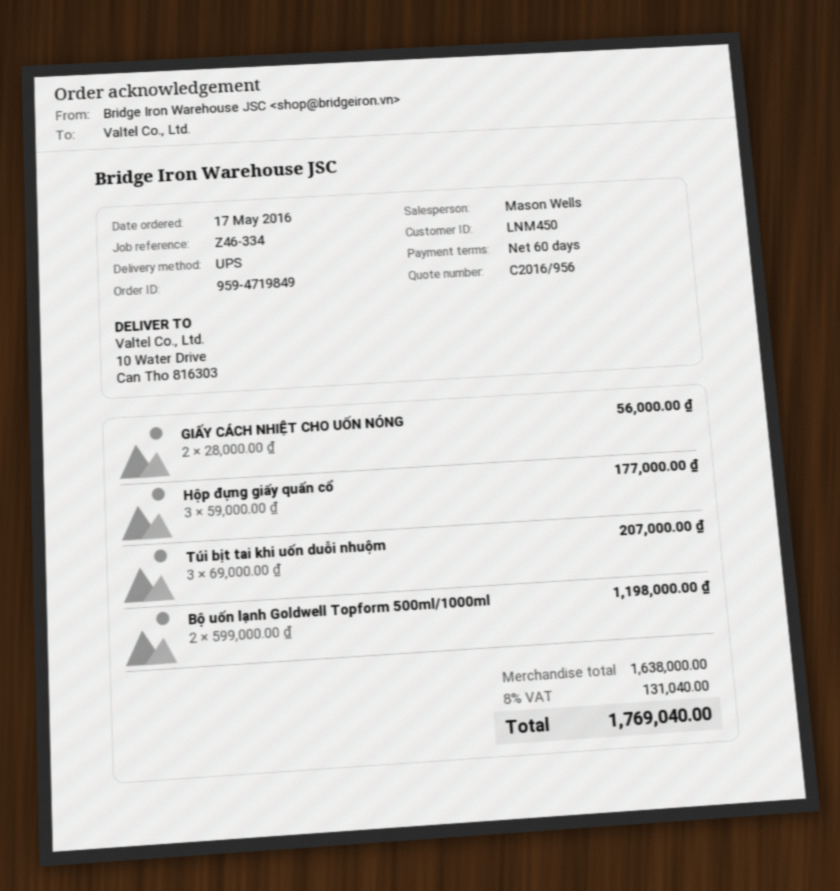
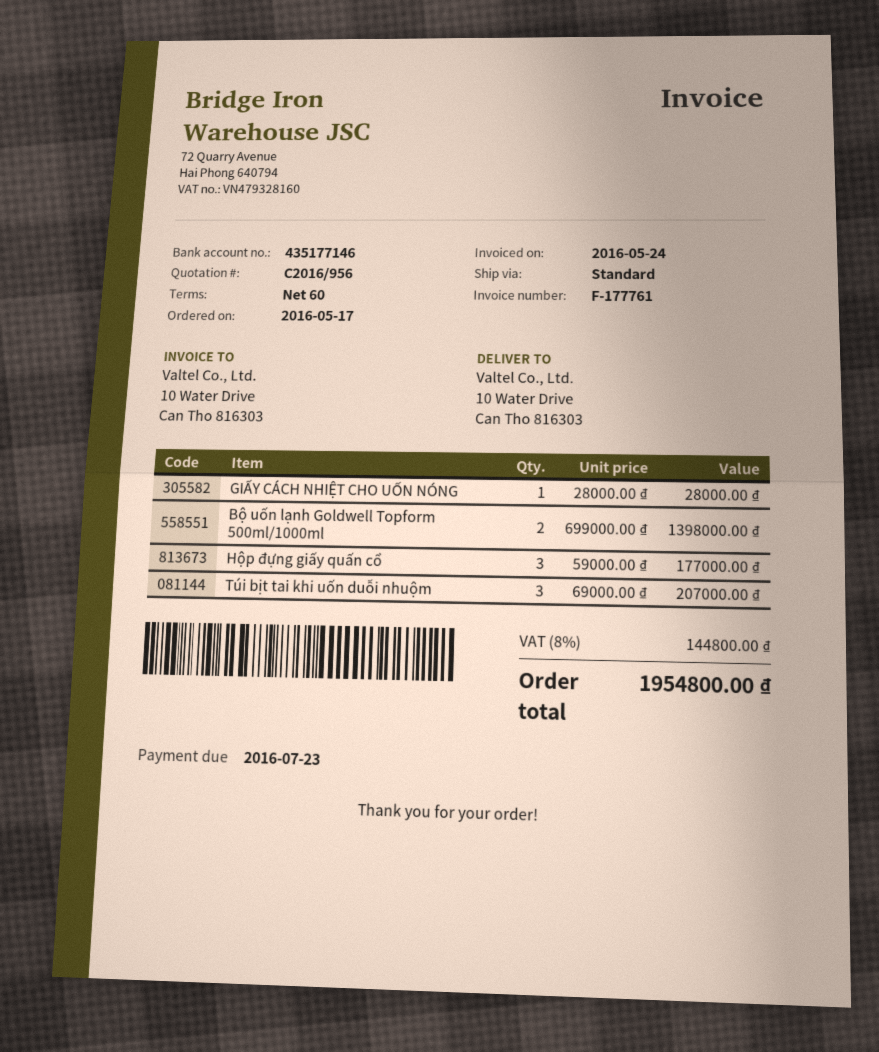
shipping method: UPS -> standard
GIẤY CÁCH NHIỆT CHO UỐN NÓNG: 2 x 28000.00 = 56000.00 -> 1 x 28000.00 = 28000.00
Bộ uốn lạnh Goldwell Topform 500ml/1000ml: 2 x 599000.00 = 1198000.00 -> 2 x 699000.00 = 1398000.00
tax: 8% = 131040.00 -> 8% = 144800.00
total: 1769040.00 -> 1954800.00

